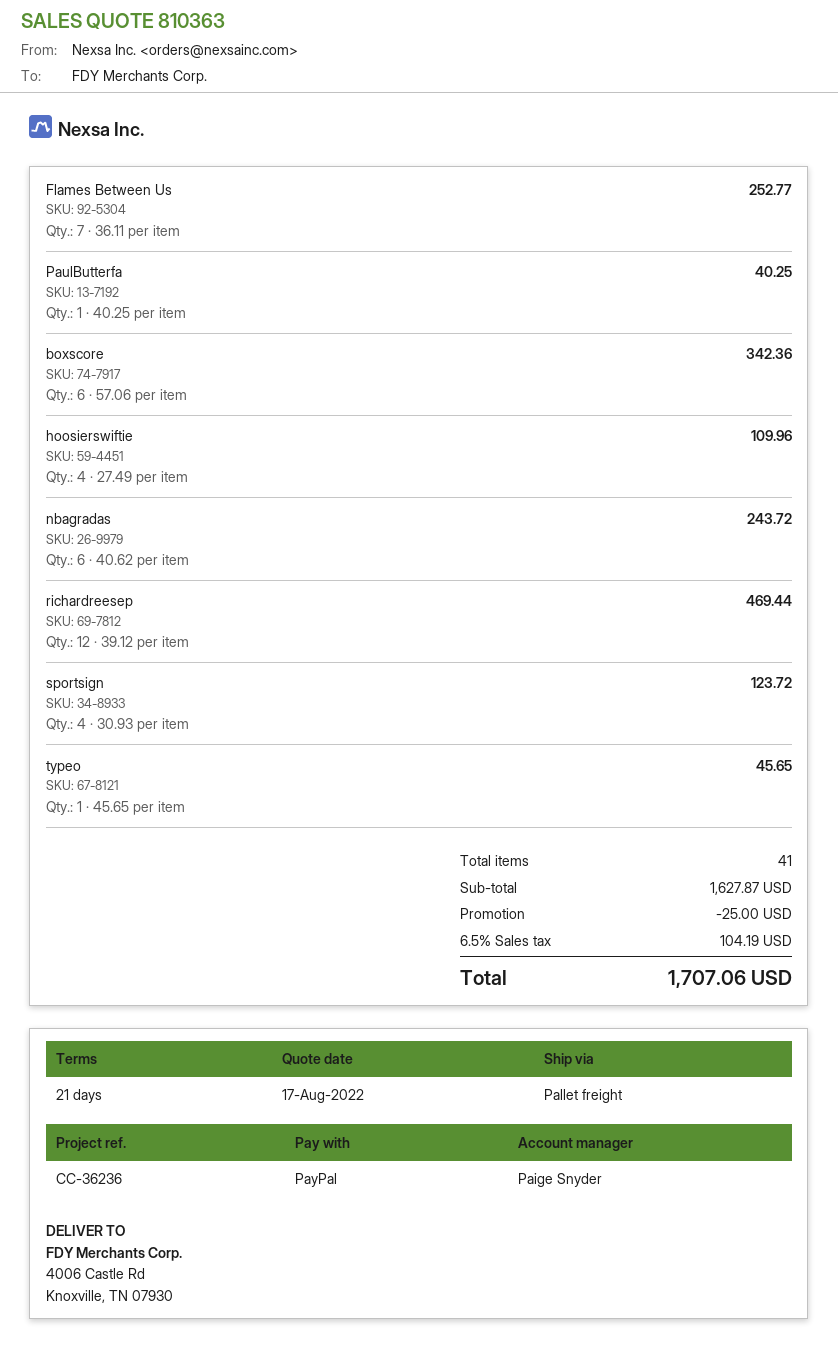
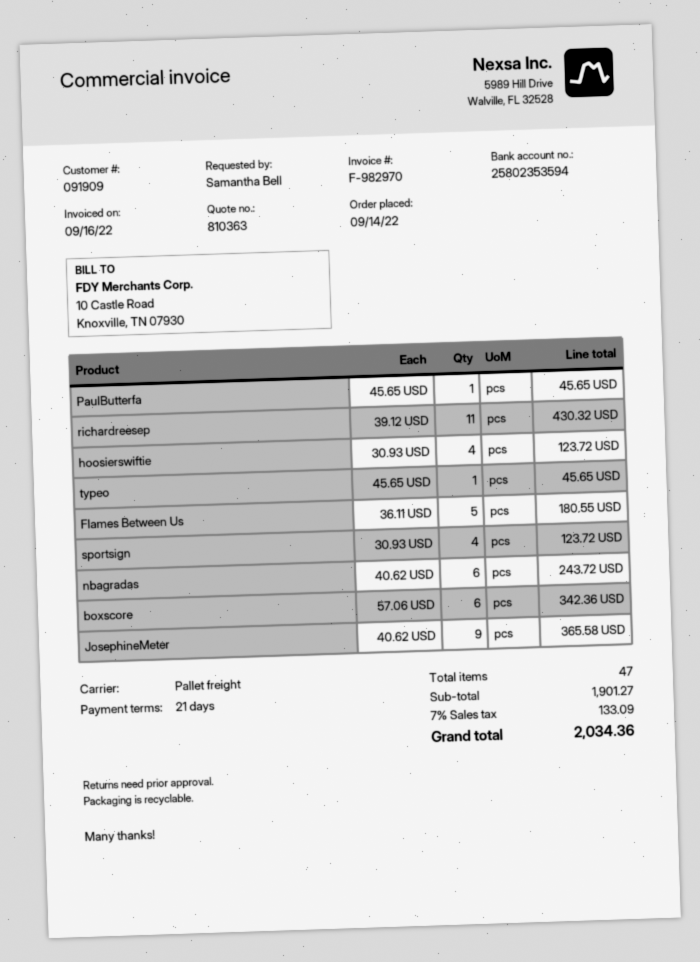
Flames Between Us: 7 x 36.11 = 252.77 -> 5 x 36.11 = 180.55
PaulButterfa: 1 x 40.25 = 40.25 -> 1 x 45.65 = 45.65
hoosierswiftie: 4 x 27.49 = 109.96 -> 4 x 30.93 = 123.72
richardreesep: 12 x 39.12 = 469.44 -> 11 x 39.12 = 430.32
JosephineMeter: none -> 9 x 40.62 = 365.58
total quantity: 41 -> 47
subtotal: 1627.87 -> 1901.27
discount: 25.00 -> none
tax: 6.5% = 104.19 -> 7% = 133.09
total: 1707.06 -> 2034.36

